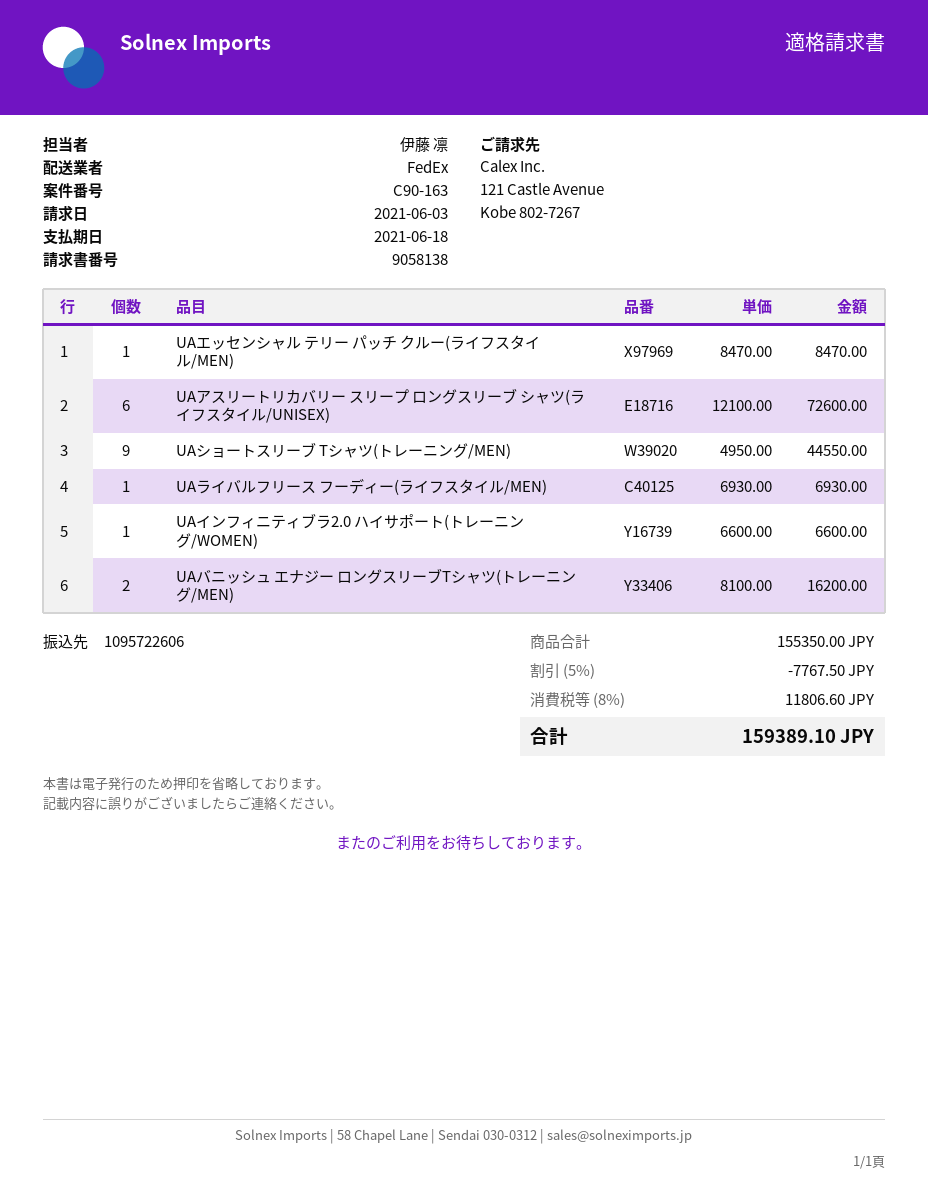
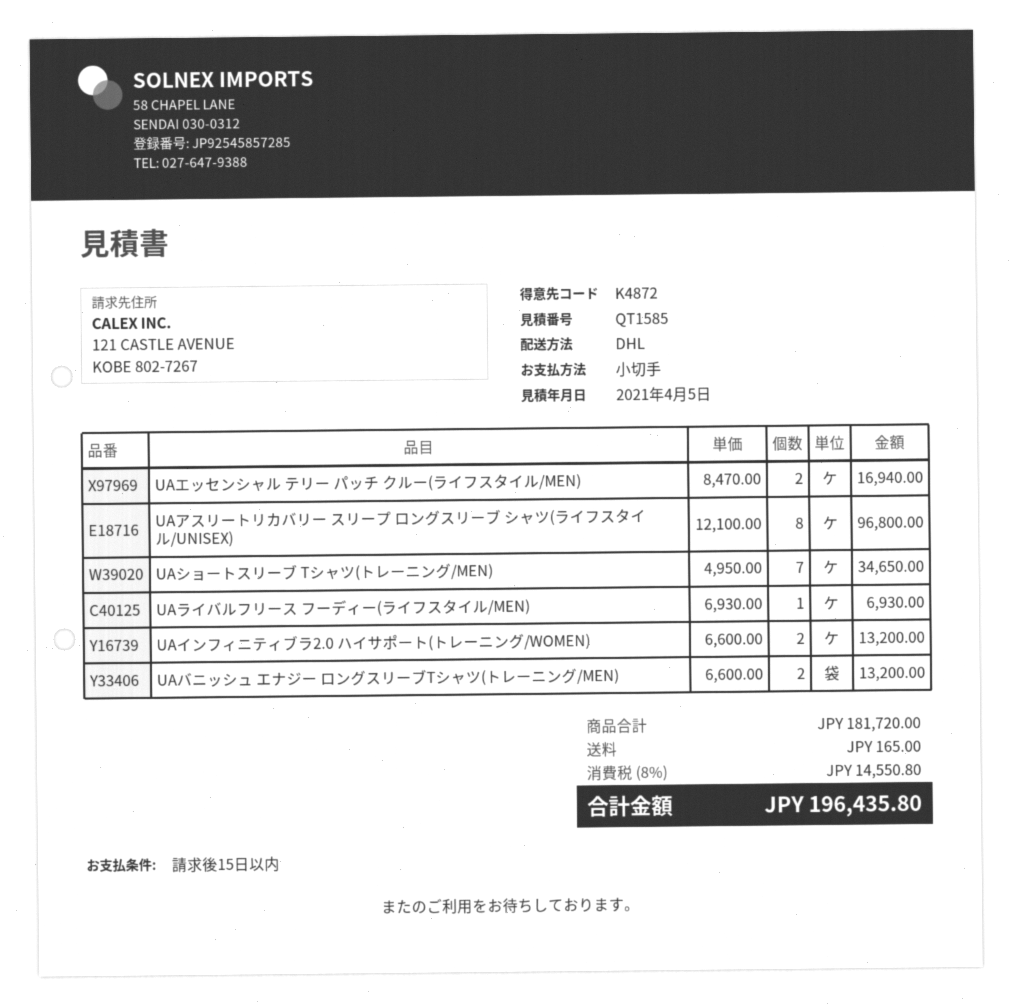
shipping method: FedEx -> DHL
UAエッセンシャル テリー パッチ クルー(ライフスタイル/MEN): 1 x 8470.00 = 8470.00 -> 2 x 8470.00 = 16940.00
UAアスリートリカバリー スリープ ロングスリーブ シャツ(ライフスタイル/UNISEX): 6 x 12100.00 = 72600.00 -> 8 x 12100.00 = 96800.00
UAショートスリーブ Tシャツ(トレーニング/MEN): 9 x 4950.00 = 44550.00 -> 7 x 4950.00 = 34650.00
UAインフィニティブラ2.0 ハイサポート(トレーニング/WOMEN): 1 x 6600.00 = 6600.00 -> 2 x 6600.00 = 13200.00
UAバニッシュ エナジー ロングスリーブTシャツ(トレーニング/MEN): 2 x 8100.00 = 16200.00 -> 2 x 6600.00 = 13200.00
subtotal: 155350.00 -> 181720.00
discount: 5% = 7767.50 -> none
shipping: none -> 165.00
tax: 8% = 11806.60 -> 8% = 14550.80
total: 159389.10 -> 196435.80

